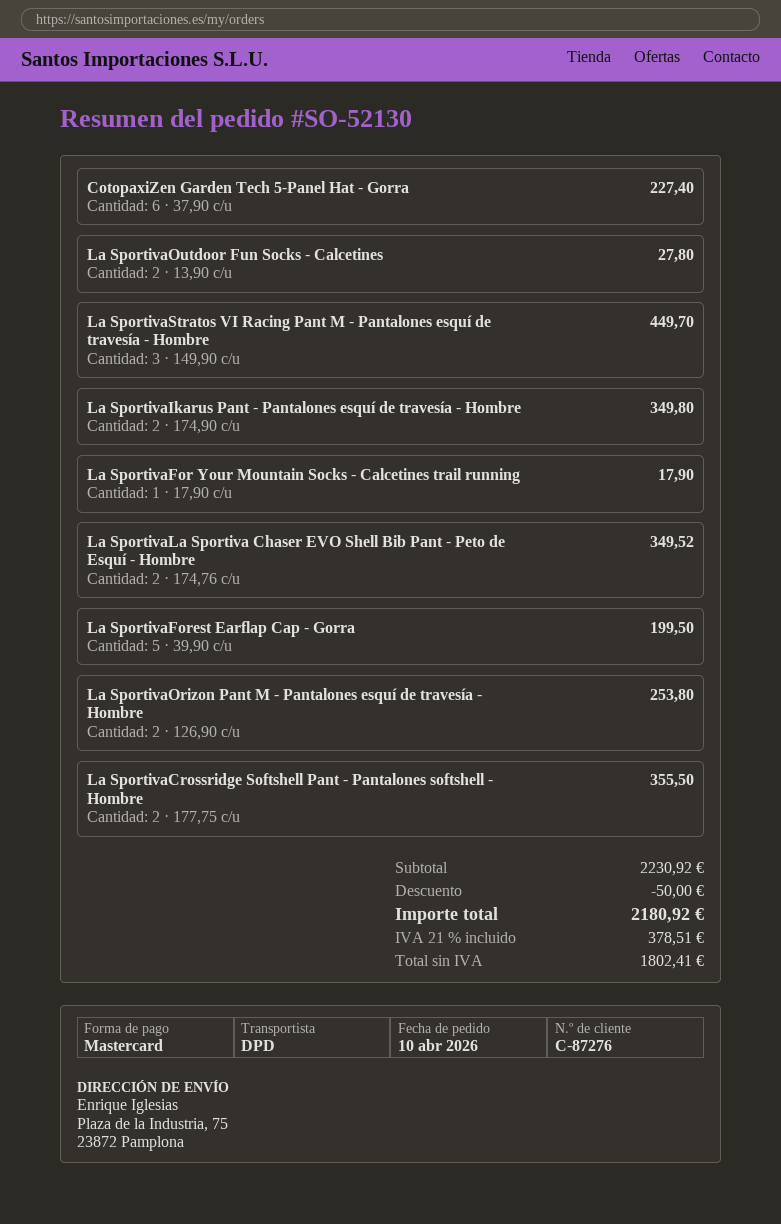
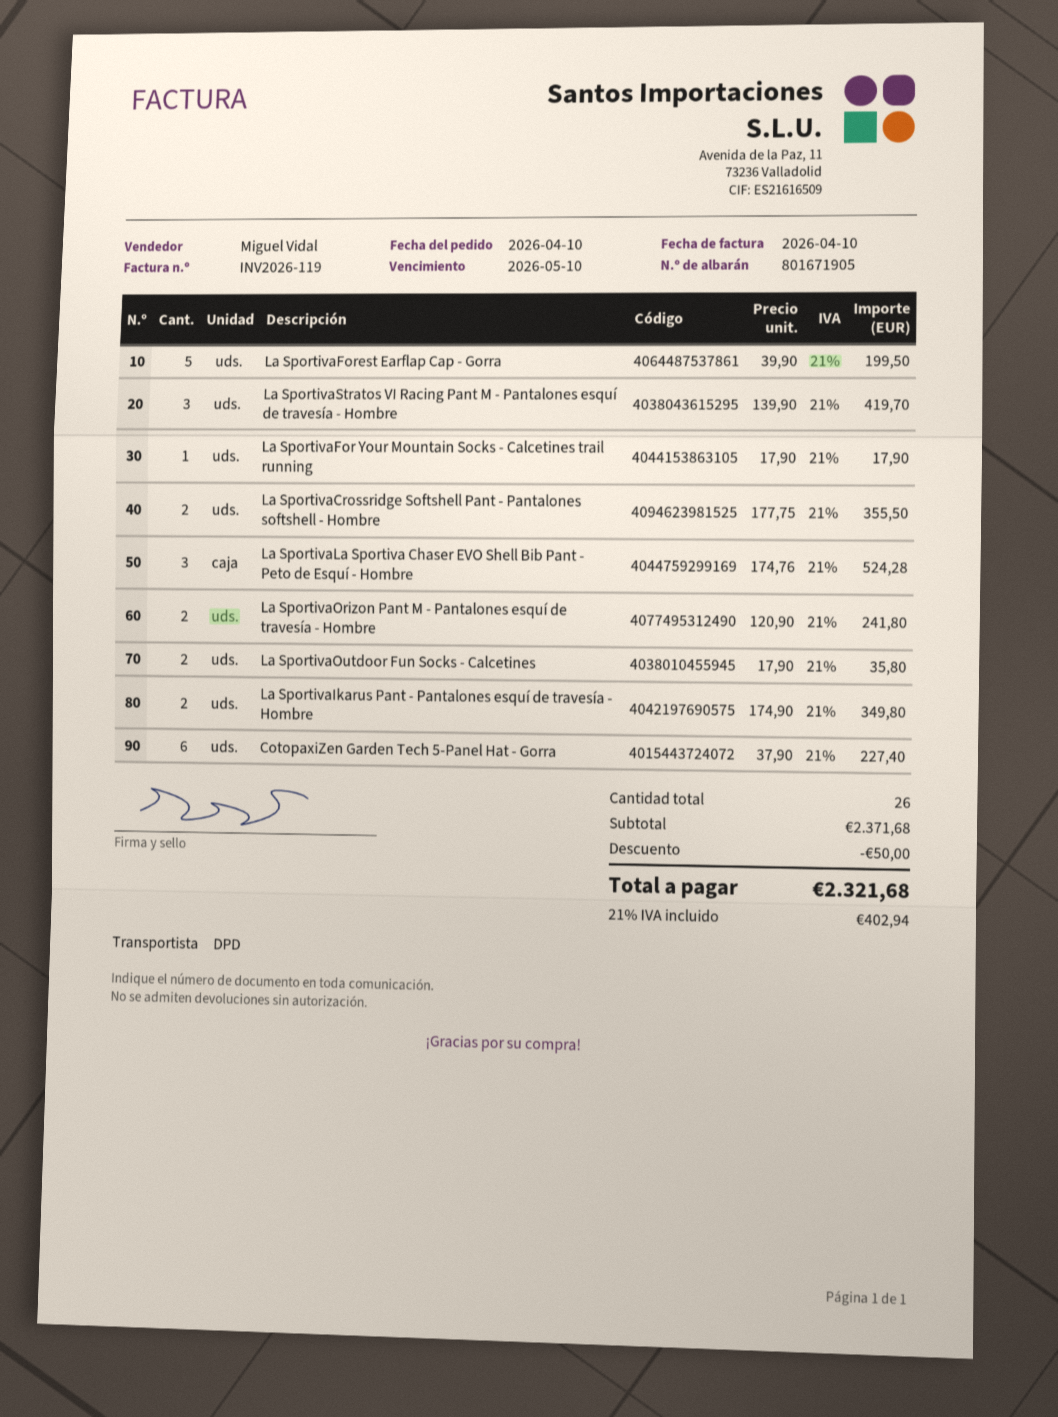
La SportivaOutdoor Fun Socks - Calcetines: 2 x 13.90 = 27.80 -> 2 x 17.90 = 35.80
La SportivaStratos VI Racing Pant M - Pantalones esquí de travesía - Hombre: 3 x 149.90 = 449.70 -> 3 x 139.90 = 419.70
La SportivaLa Sportiva Chaser EVO Shell Bib Pant - Peto de Esquí - Hombre: 2 x 174.76 = 349.52 -> 3 x 174.76 = 524.28
La SportivaOrizon Pant M - Pantalones esquí de travesía - Hombre: 2 x 126.90 = 253.80 -> 2 x 120.90 = 241.80
subtotal: 2230.92 -> 2371.68
tax: 21% = 378.51 -> 21% = 402.94
total: 2180.92 -> 2321.68

